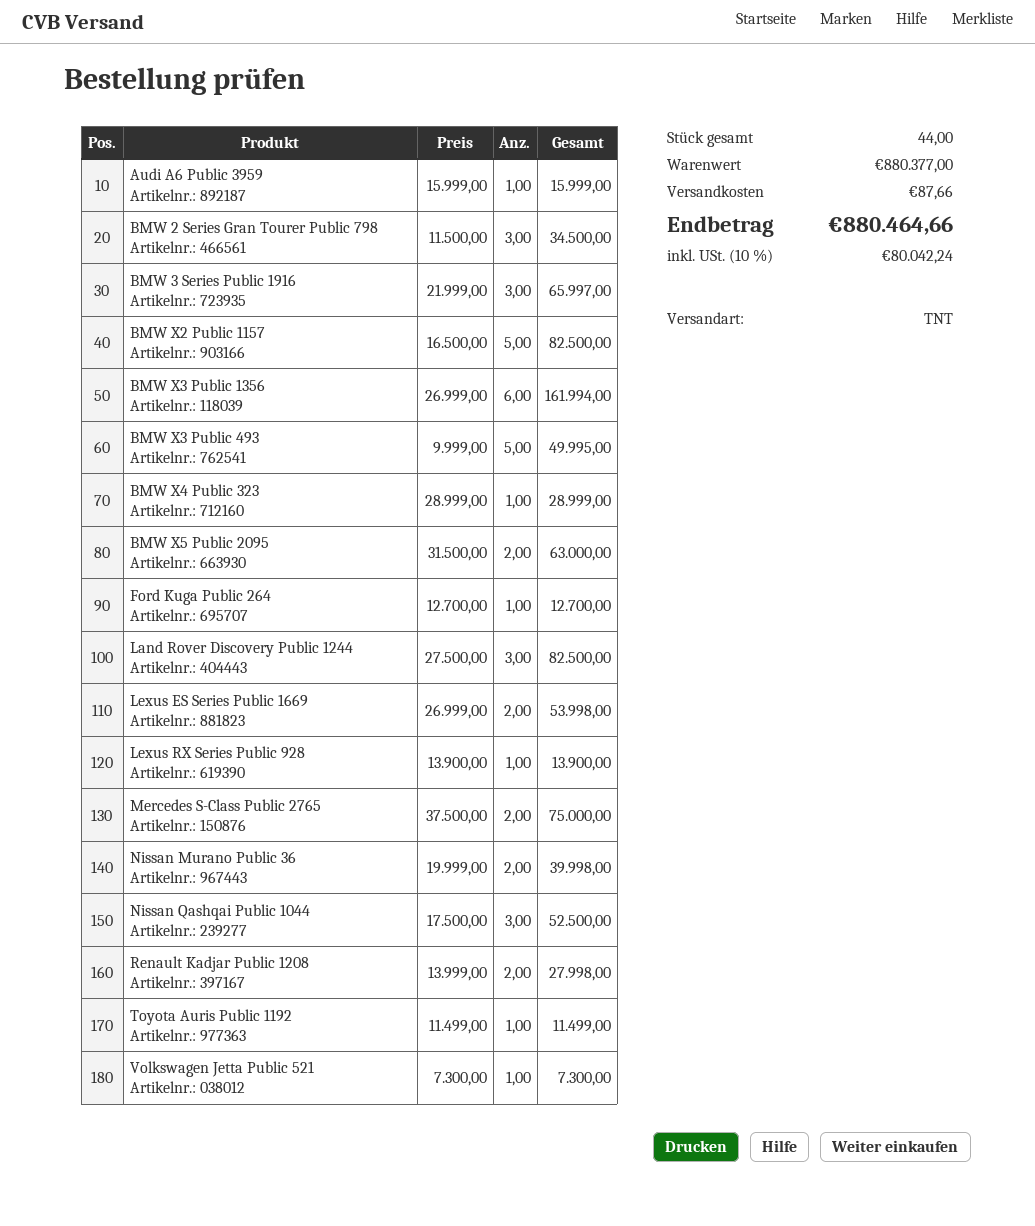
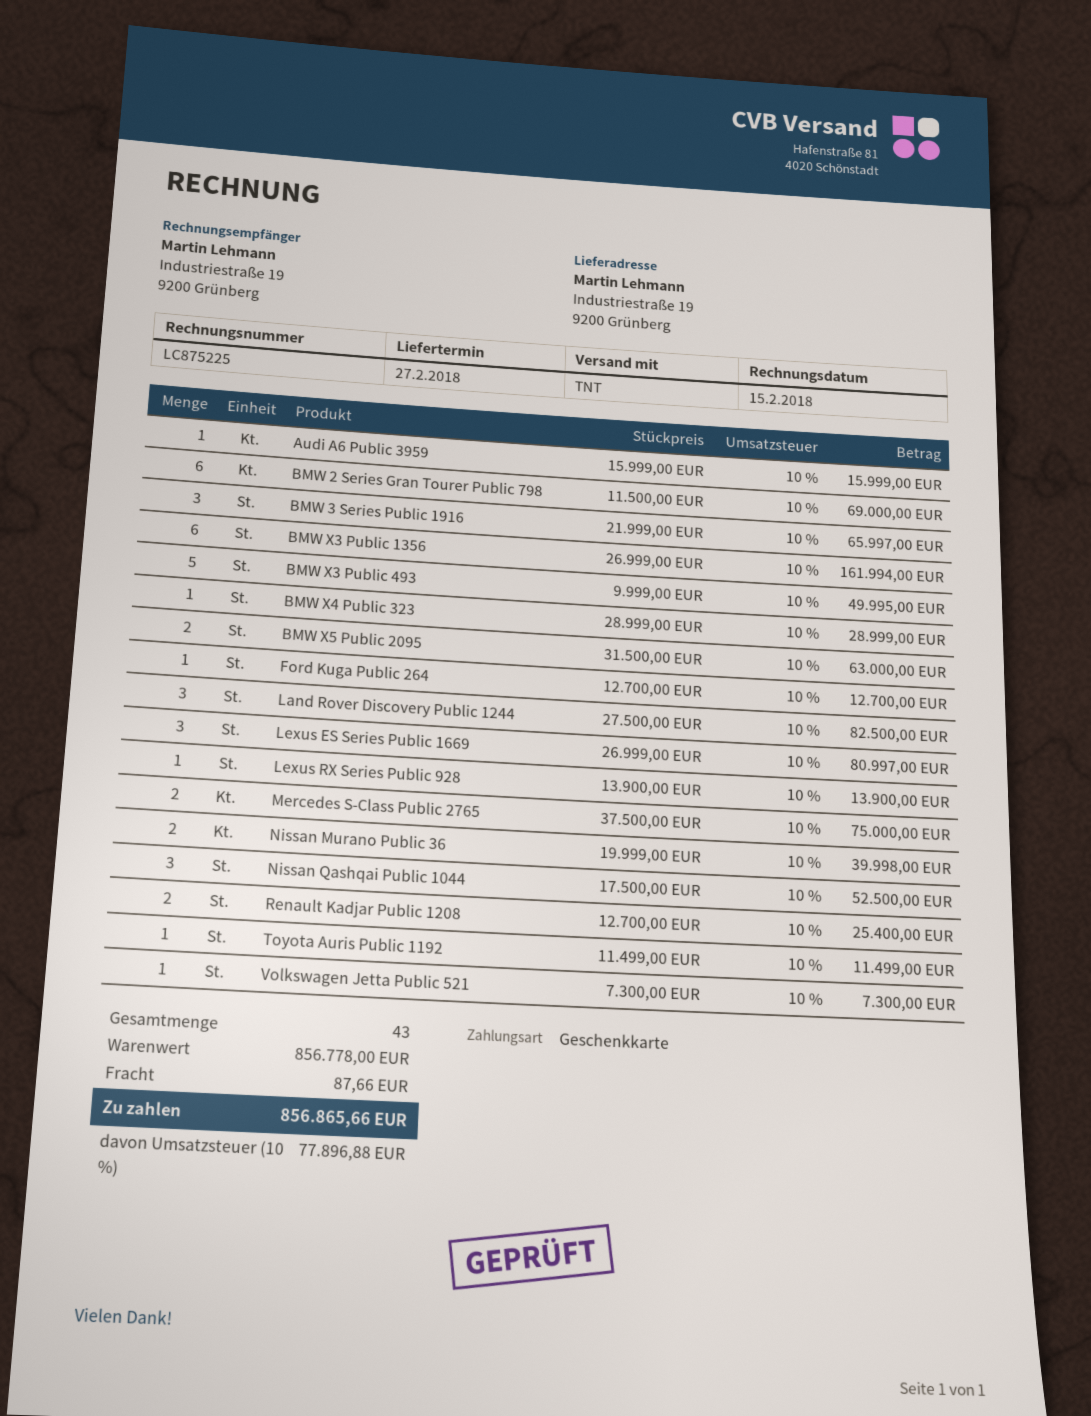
BMW 2 Series Gran Tourer Public 798: 3 x 11500.00 = 34500.00 -> 6 x 11500.00 = 69000.00
BMW X2 Public 1157: 5 x 16500.00 = 82500.00 -> none
Lexus ES Series Public 1669: 2 x 26999.00 = 53998.00 -> 3 x 26999.00 = 80997.00
Renault Kadjar Public 1208: 2 x 13999.00 = 27998.00 -> 2 x 12700.00 = 25400.00
total quantity: 44 -> 43
subtotal: 880377.00 -> 856778.00
tax: 10% = 80042.24 -> 10% = 77896.88
total: 880464.66 -> 856865.66

